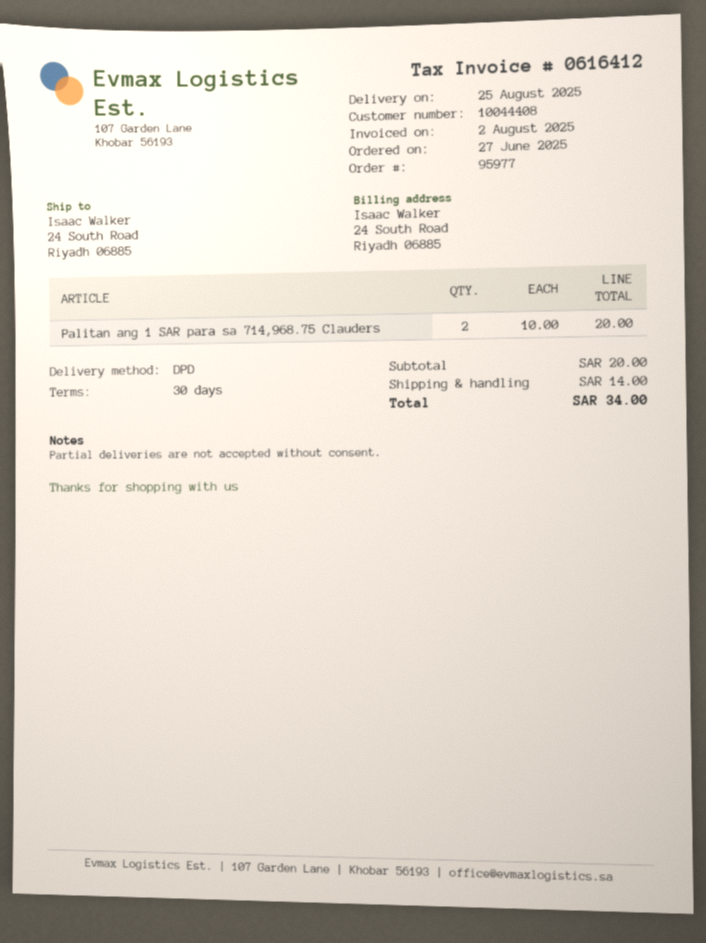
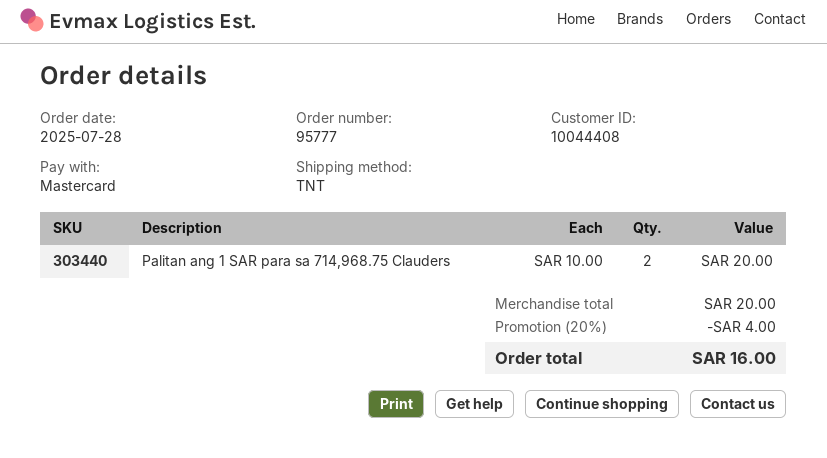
order number: 95977 -> 95777
order date: 2025-06-27 -> 2025-07-28
shipping method: DPD -> TNT
discount: none -> 20% = 4.00
shipping: 14.00 -> none
total: 34.00 -> 16.00

